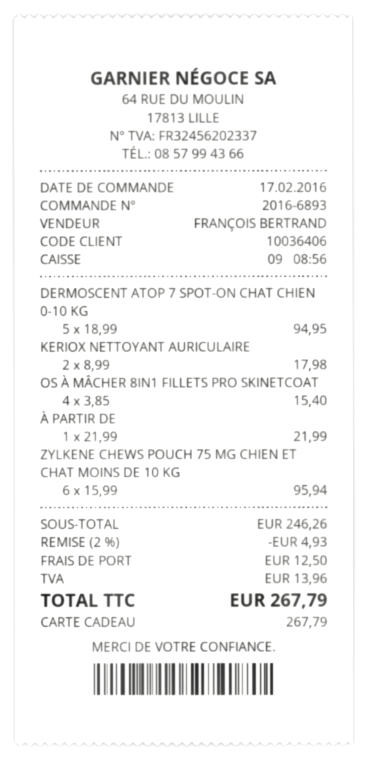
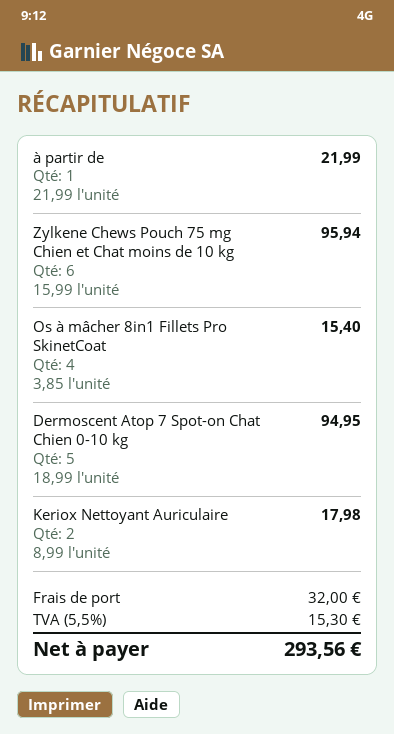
discount: 2% = 4.93 -> none
shipping: 12.50 -> 32.00
tax: 13.96 -> 15.30
total: 267.79 -> 293.56

